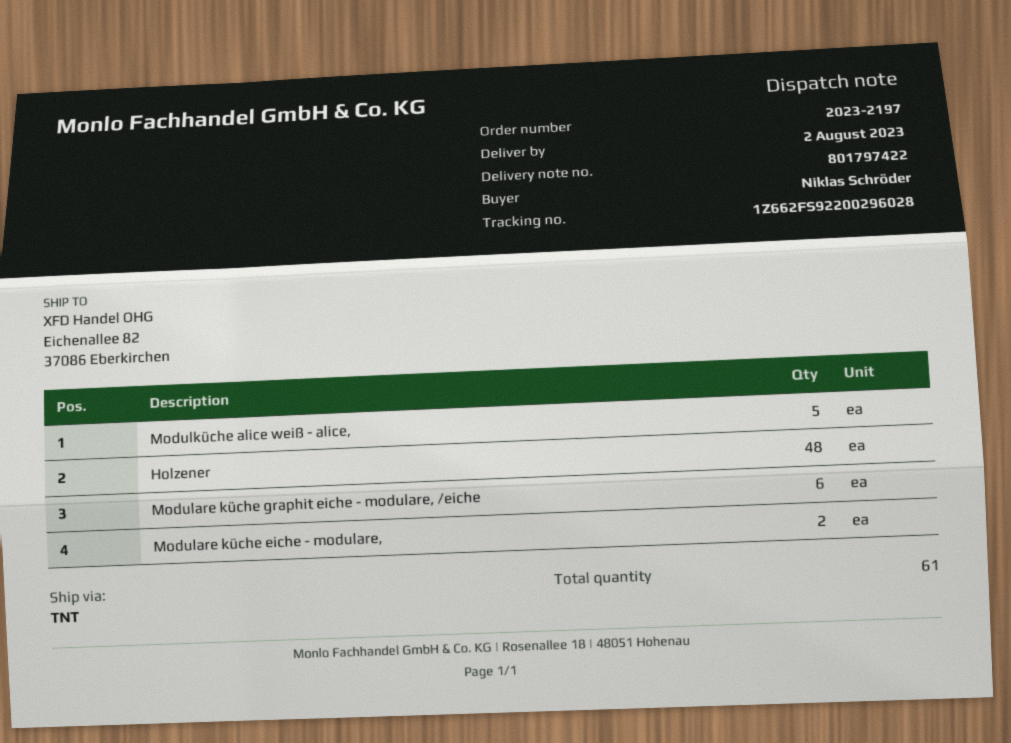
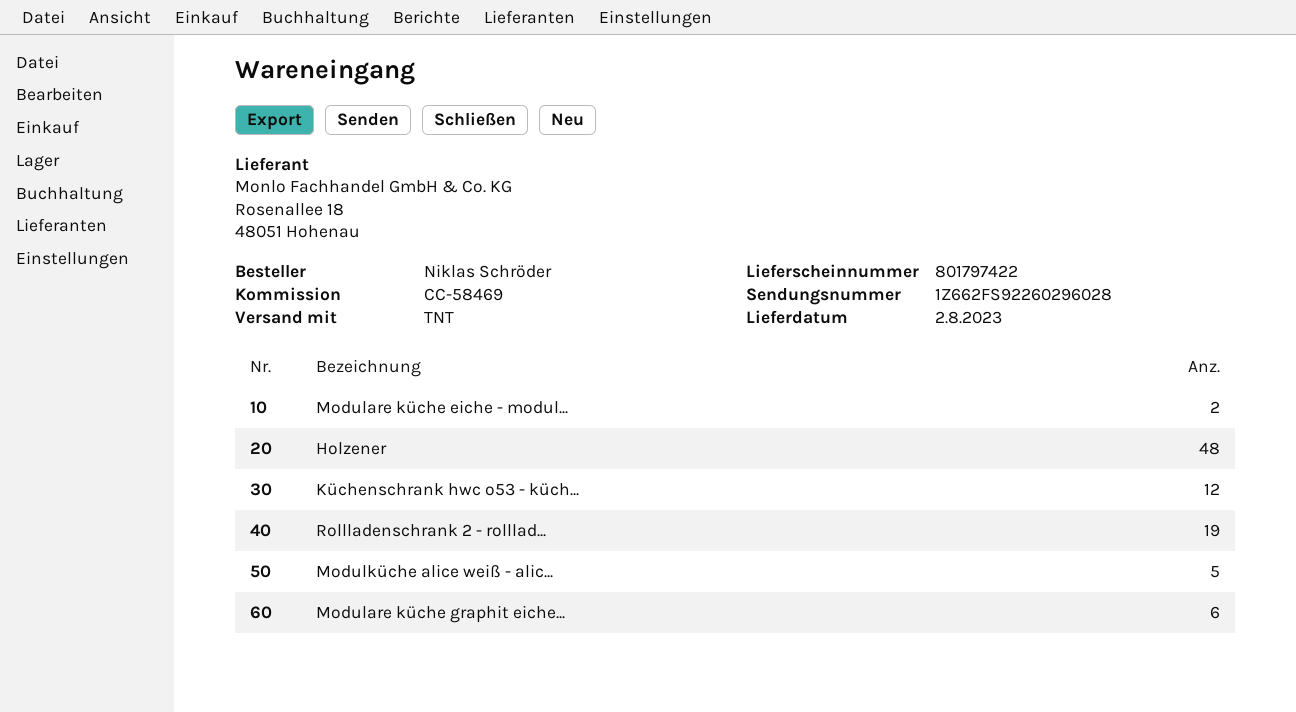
tracking number: 1Z662FS92200296028 -> 1Z662FS92260296028
Küchenschrank hwc o53 - küch...: none -> 12
Rollladenschrank 2 - rolllad...: none -> 19

